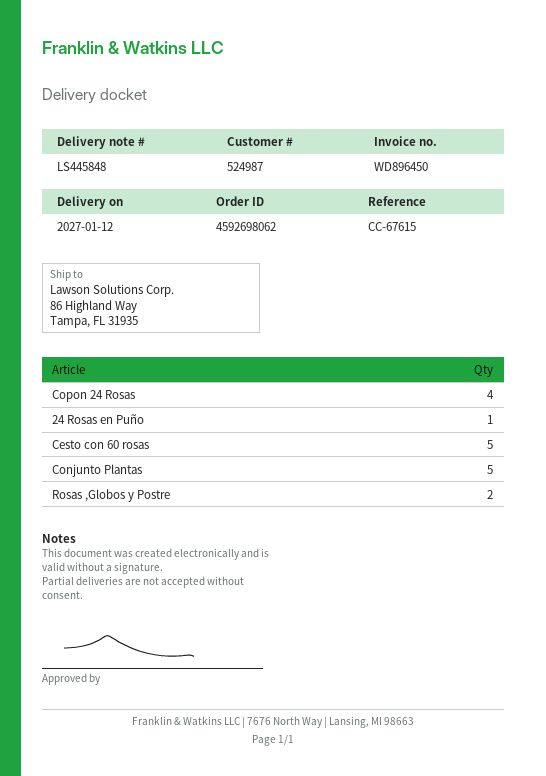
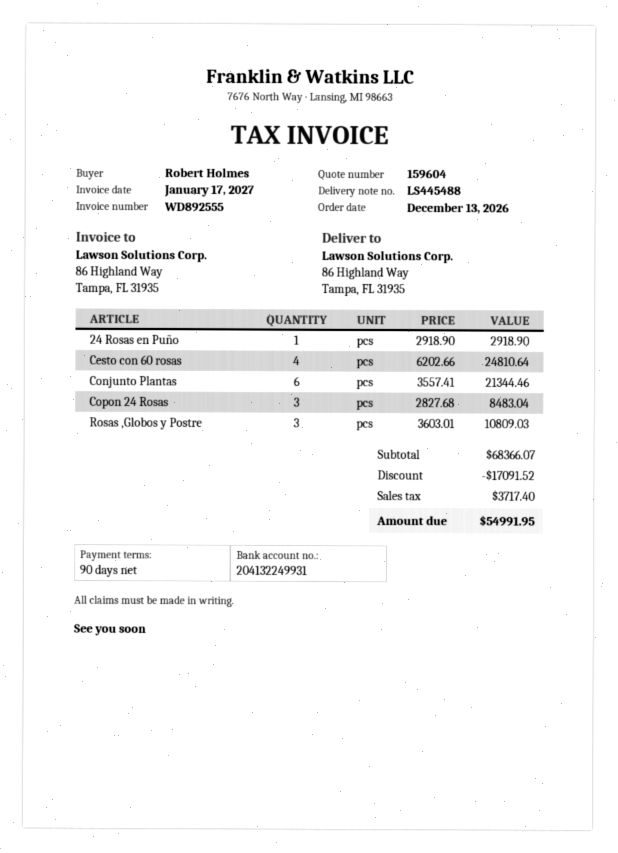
delivery note number: LS445848 -> LS445488
invoice number: WD896450 -> WD892555
Copon 24 Rosas: 4 -> 3
Cesto con 60 rosas: 5 -> 4
Conjunto Plantas: 5 -> 6
Rosas ,Globos y Postre: 2 -> 3

